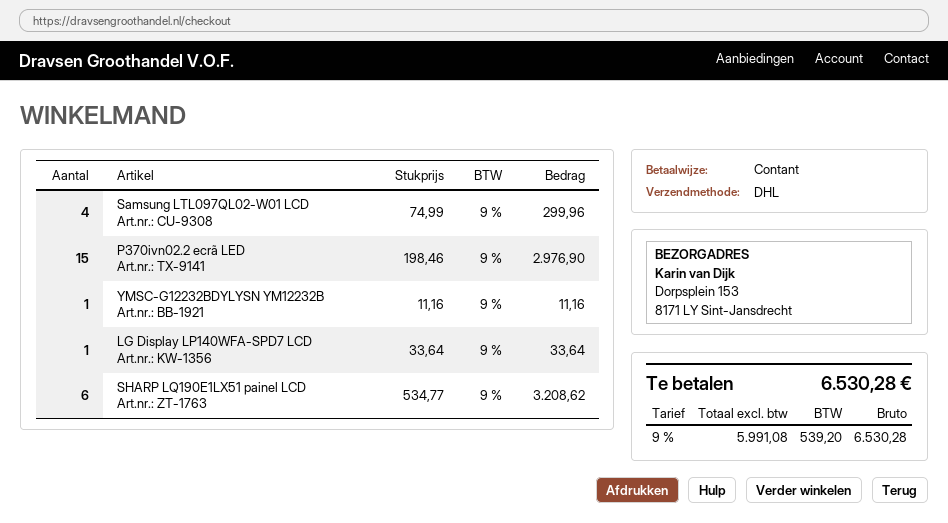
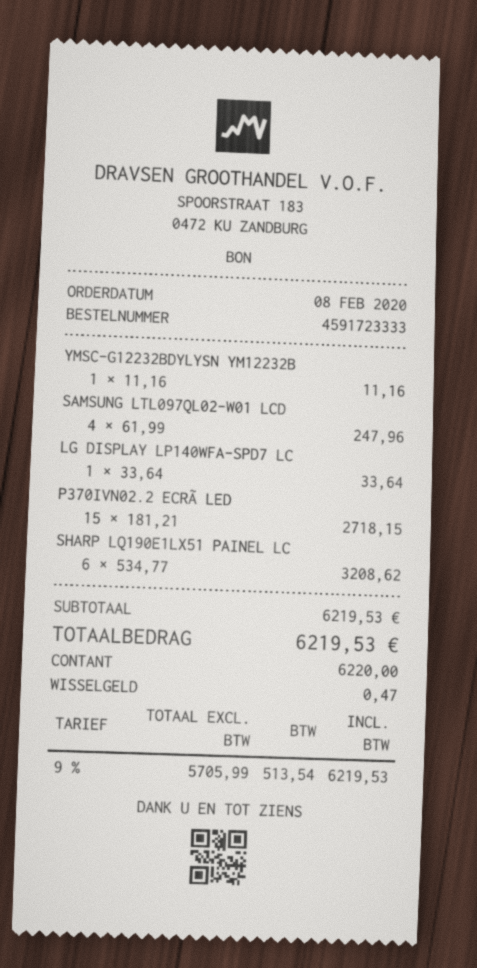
Samsung LTL097QL02-W01 LCD: 4 x 74.99 = 299.96 -> 4 x 61.99 = 247.96
P370ivn02.2 ecrã LED: 15 x 198.46 = 2976.90 -> 15 x 181.21 = 2718.15
net: 5991.08 -> 5705.99
tax: 9% = 539.20 -> 9% = 513.54
total: 6530.28 -> 6219.53

